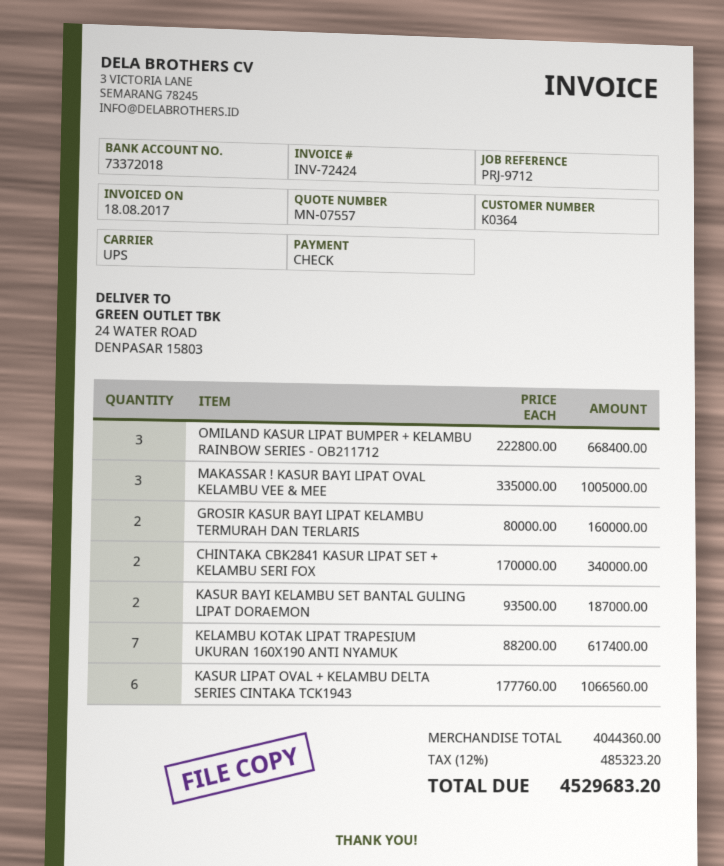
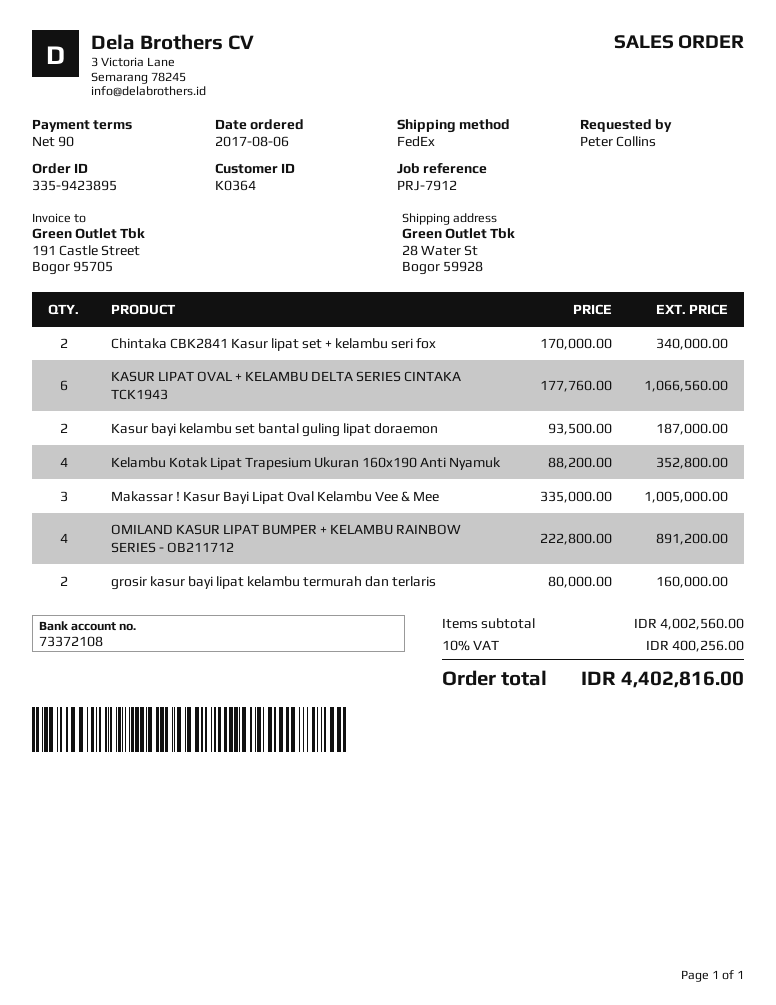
reference: PRJ-9712 -> PRJ-7912
bank account: 73372018 -> 73372108
shipping method: UPS -> FedEx
ship to: 24 WATER ROAD, DENPASAR 15803 -> 28 Water St, Bogor 59928
OMILAND KASUR LIPAT BUMPER + KELAMBU RAINBOW SERIES - OB211712: 3 x 222800.00 = 668400.00 -> 4 x 222800.00 = 891200.00
KELAMBU KOTAK LIPAT TRAPESIUM UKURAN 160X190 ANTI NYAMUK: 7 x 88200.00 = 617400.00 -> 4 x 88200.00 = 352800.00
subtotal: 4044360.00 -> 4002560.00
tax: 12% = 485323.20 -> 10% = 400256.00
total: 4529683.20 -> 4402816.00

